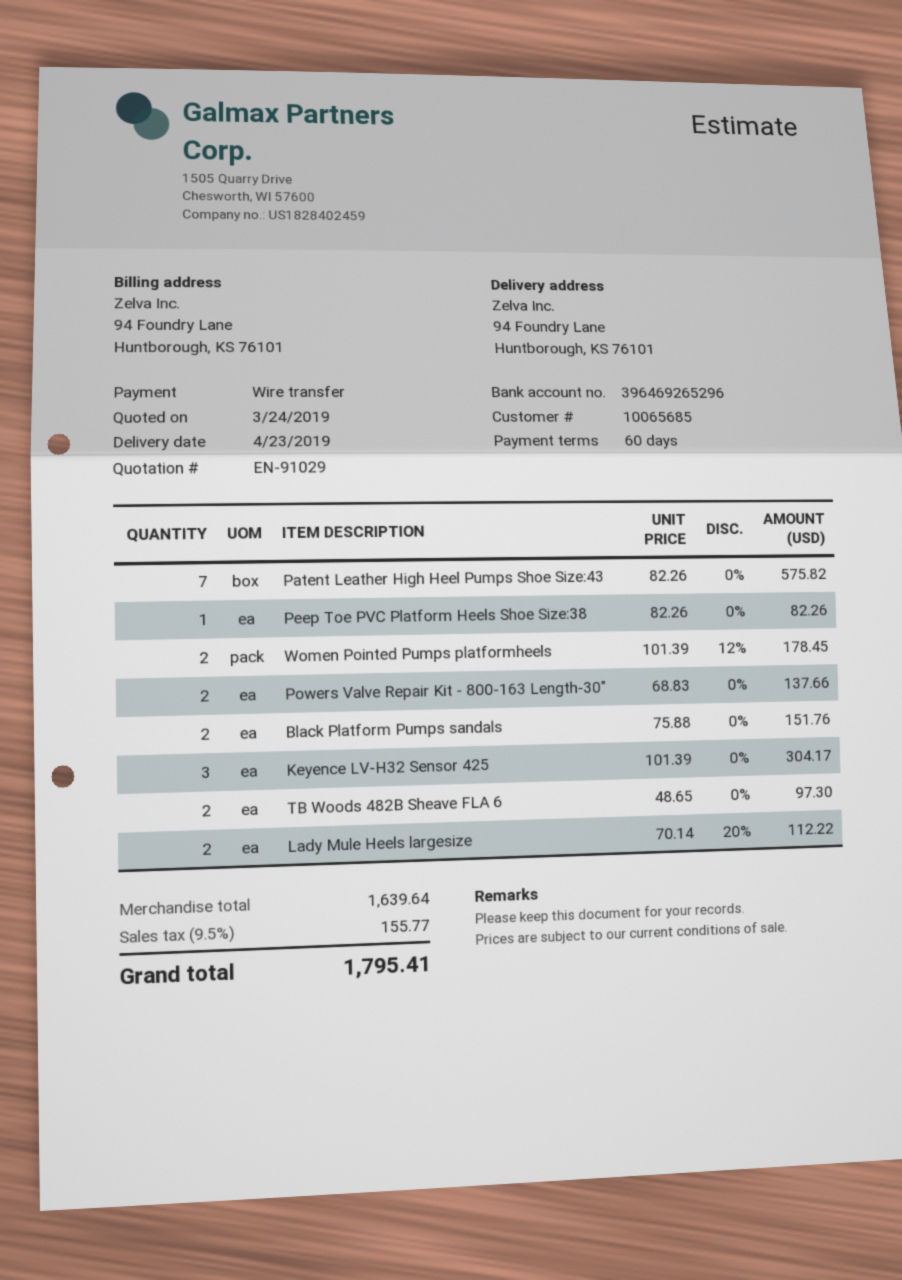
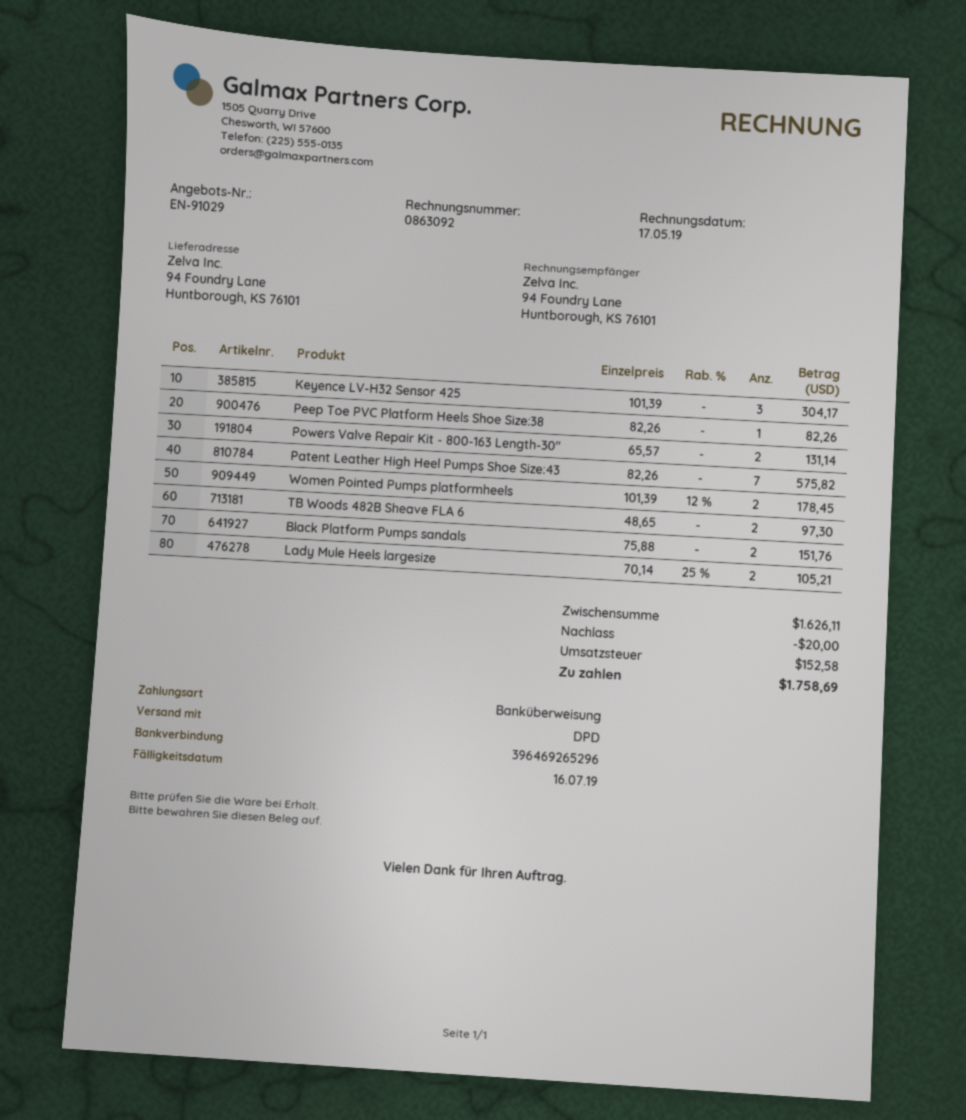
Powers Valve Repair Kit - 800-163 Length-30": 2 x 68.83 = 137.66 -> 2 x 65.57 = 131.14
Lady Mule Heels largesize: 2 x 70.14 - 20% = 112.22 -> 2 x 70.14 - 25% = 105.21
subtotal: 1639.64 -> 1626.11
discount: none -> 20.00
tax: 155.77 -> 152.58
total: 1795.41 -> 1758.69

